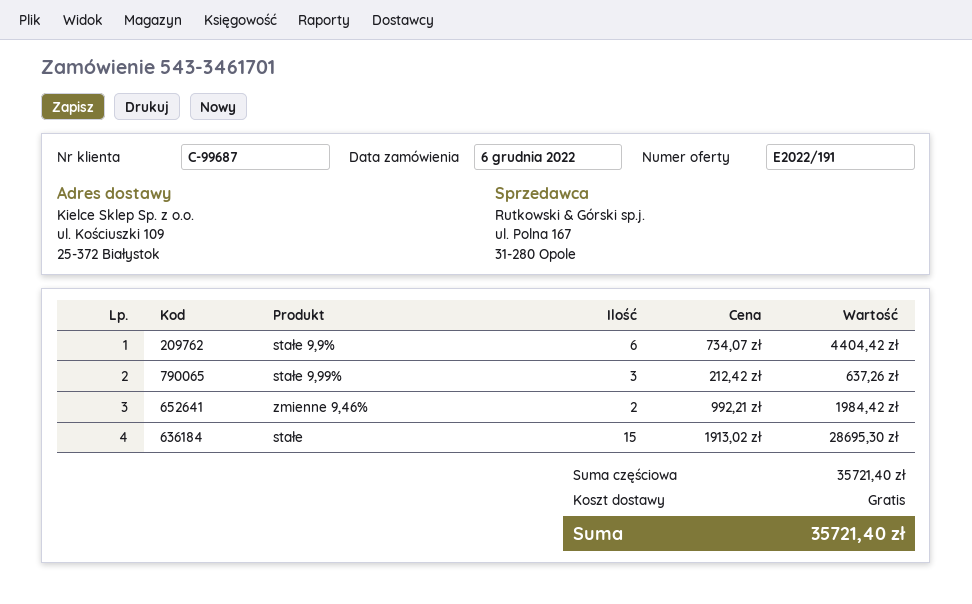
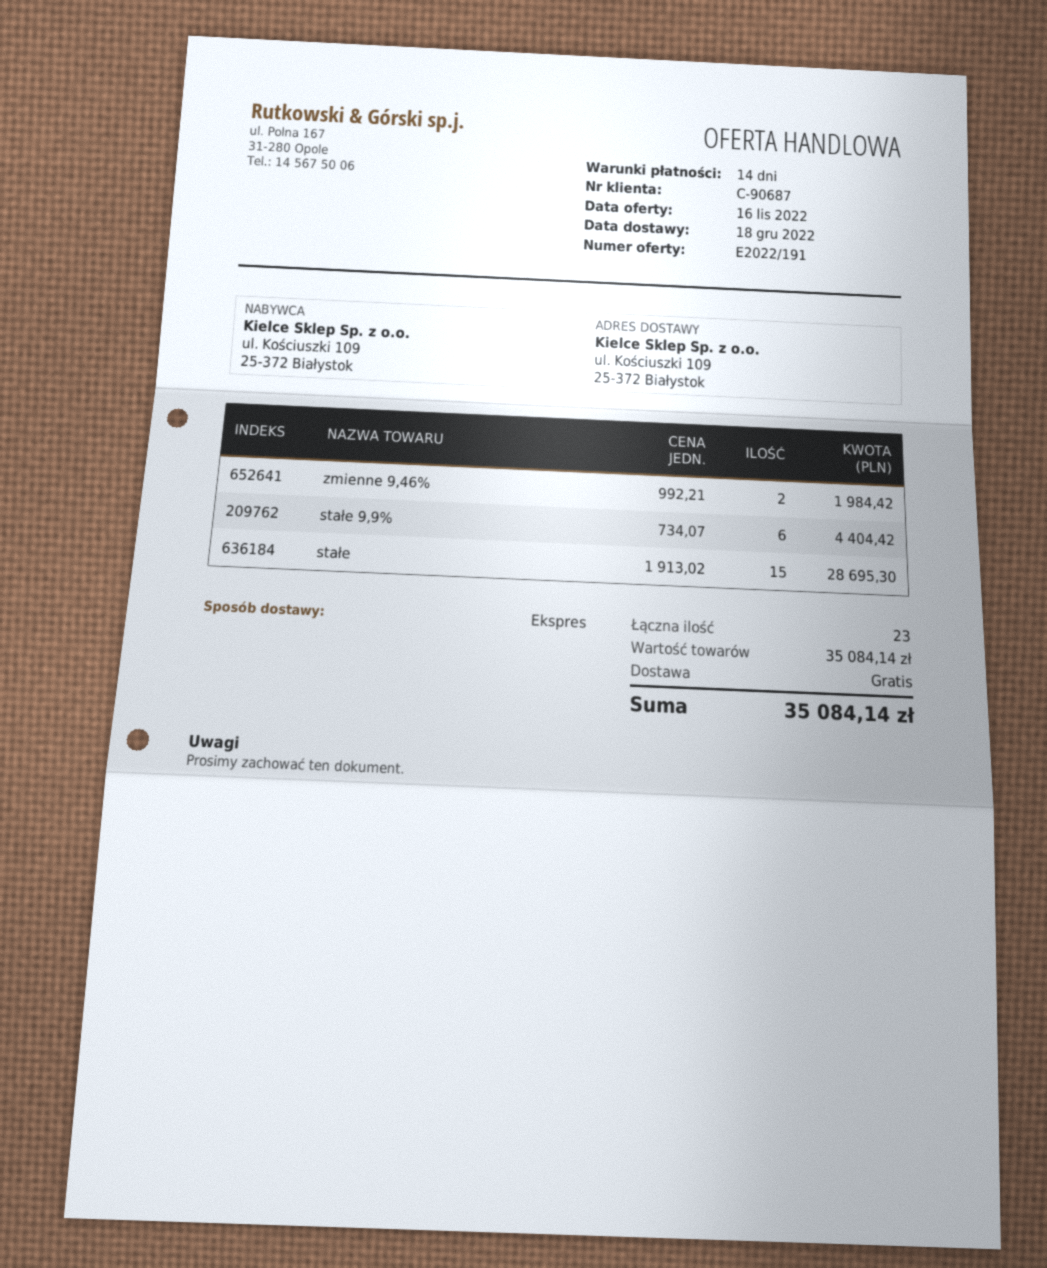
customer number: C-99687 -> C-90687
stałe 9,99%: 3 x 212.42 = 637.26 -> none
subtotal: 35721.40 -> 35084.14
total: 35721.40 -> 35084.14

